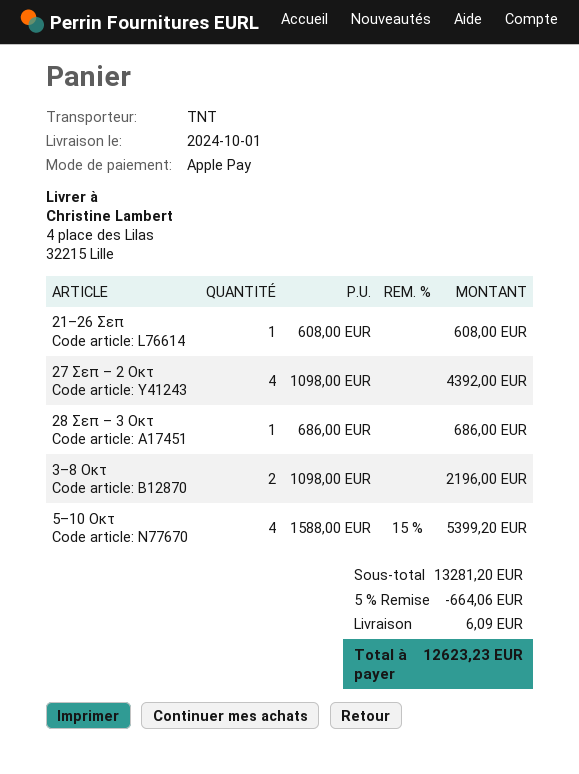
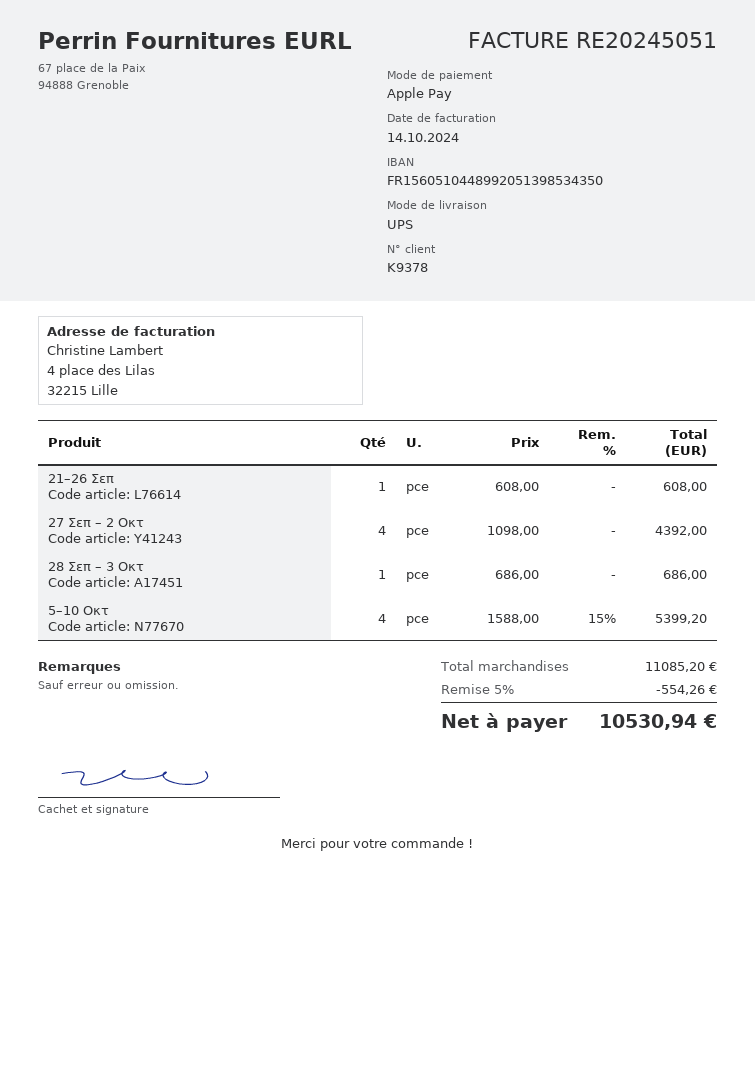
shipping method: TNT -> UPS
3–8 Οκτ: 2 x 1098.00 = 2196.00 -> none
subtotal: 13281.20 -> 11085.20
discount: 5% = 664.06 -> 5% = 554.26
shipping: 6.09 -> none
total: 12623.23 -> 10530.94

